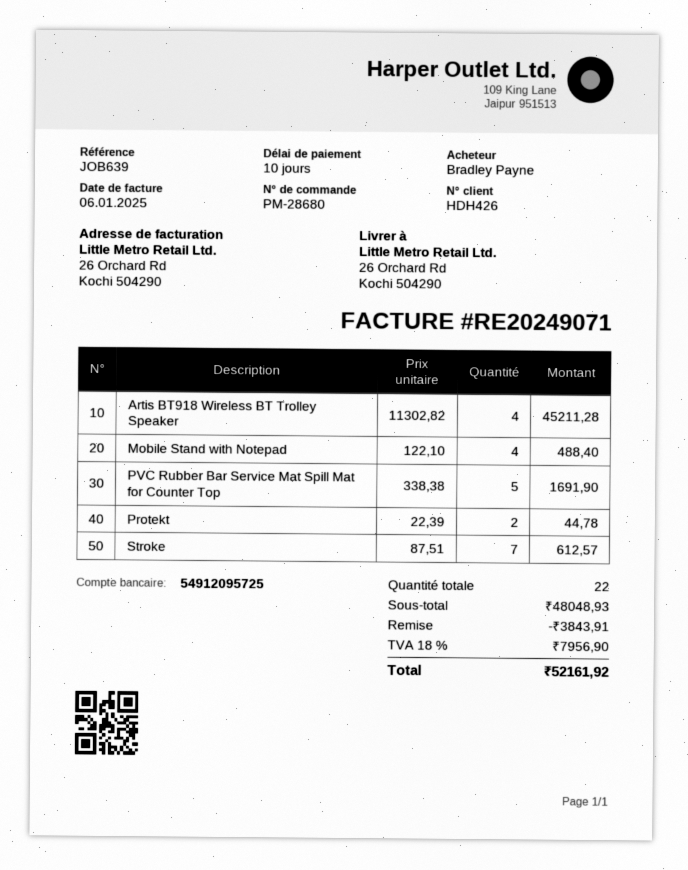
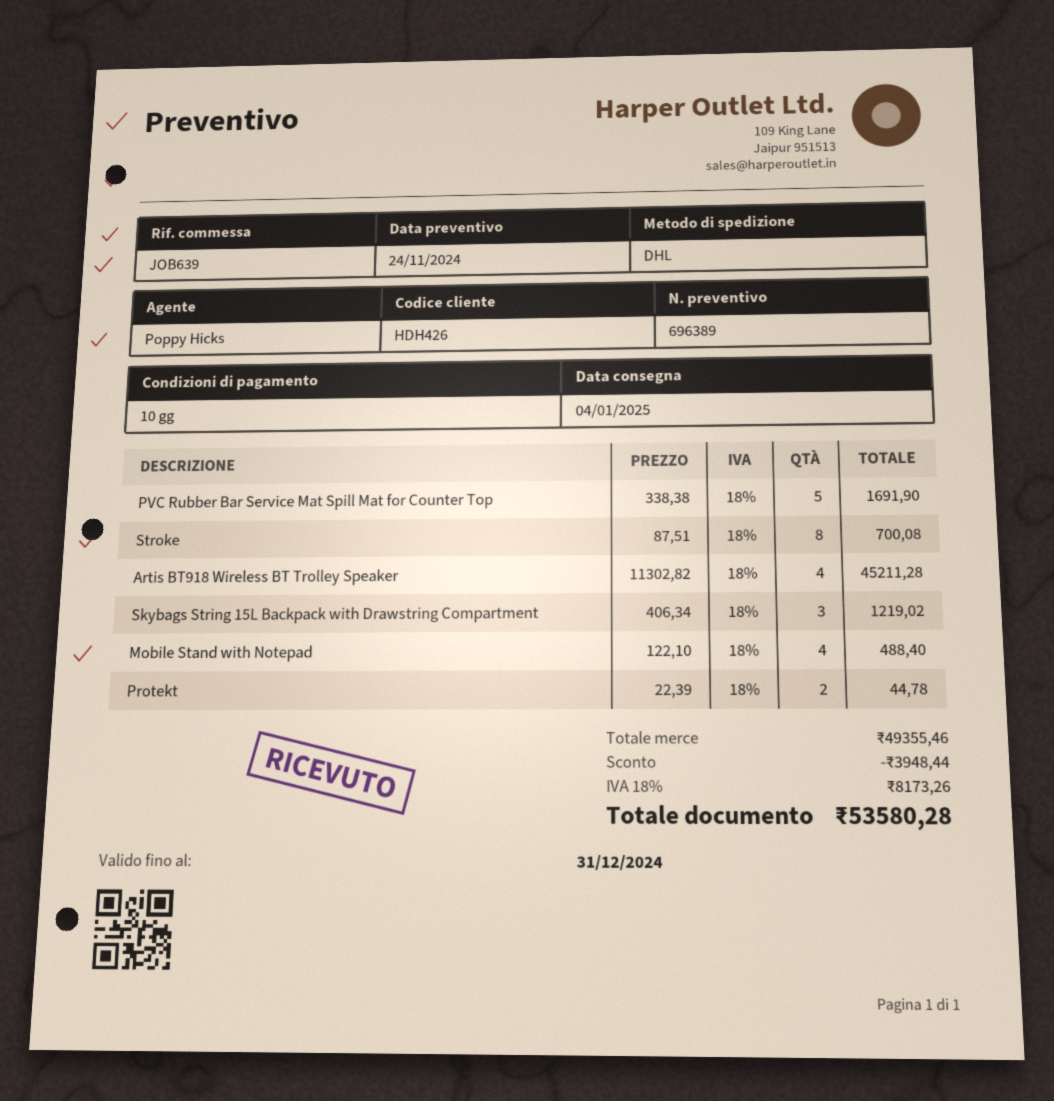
Stroke: 7 x 87.51 = 612.57 -> 8 x 87.51 = 700.08
Skybags String 15L Backpack with Drawstring Compartment: none -> 3 x 406.34 = 1219.02
subtotal: 48048.93 -> 49355.46
discount: 3843.91 -> 3948.44
tax: 18% = 7956.90 -> 18% = 8173.26
total: 52161.92 -> 53580.28

